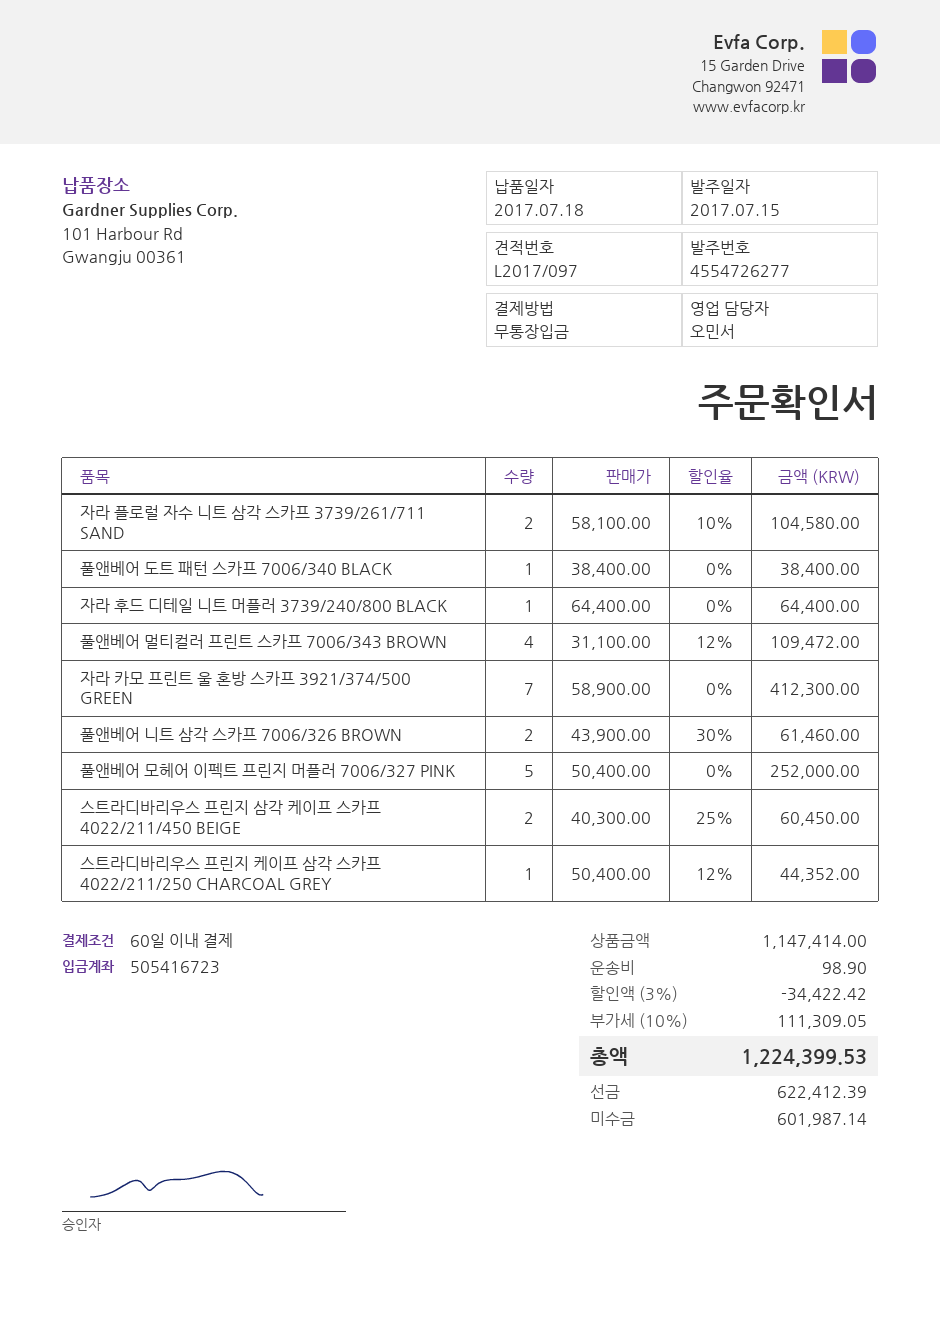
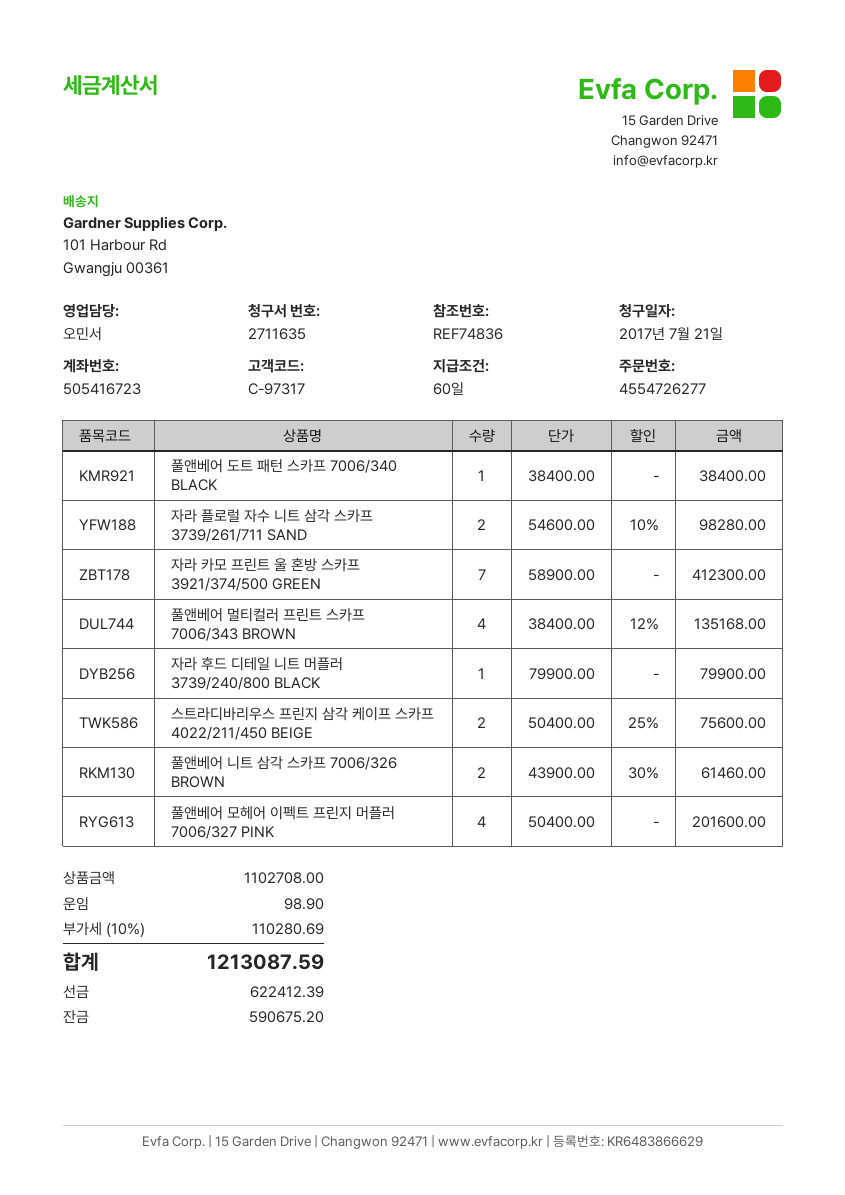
자라 플로럴 자수 니트 삼각 스카프 3739/261/711 SAND: 2 x 58100.00 - 10% = 104580.00 -> 2 x 54600.00 - 10% = 98280.00
자라 후드 디테일 니트 머플러 3739/240/800 BLACK: 1 x 64400.00 = 64400.00 -> 1 x 79900.00 = 79900.00
풀앤베어 멀티컬러 프린트 스카프 7006/343 BROWN: 4 x 31100.00 - 12% = 109472.00 -> 4 x 38400.00 - 12% = 135168.00
풀앤베어 모헤어 이펙트 프린지 머플러 7006/327 PINK: 5 x 50400.00 = 252000.00 -> 4 x 50400.00 = 201600.00
스트라디바리우스 프린지 삼각 케이프 스카프 4022/211/450 BEIGE: 2 x 40300.00 - 25% = 60450.00 -> 2 x 50400.00 - 25% = 75600.00
스트라디바리우스 프린지 케이프 삼각 스카프 4022/211/250 CHARCOAL GREY: 1 x 50400.00 - 12% = 44352.00 -> none
subtotal: 1147414.00 -> 1102708.00
discount: 3% = 34422.42 -> none
tax: 10% = 111309.05 -> 10% = 110280.69
total: 1224399.53 -> 1213087.59
balance: 601987.14 -> 590675.20

